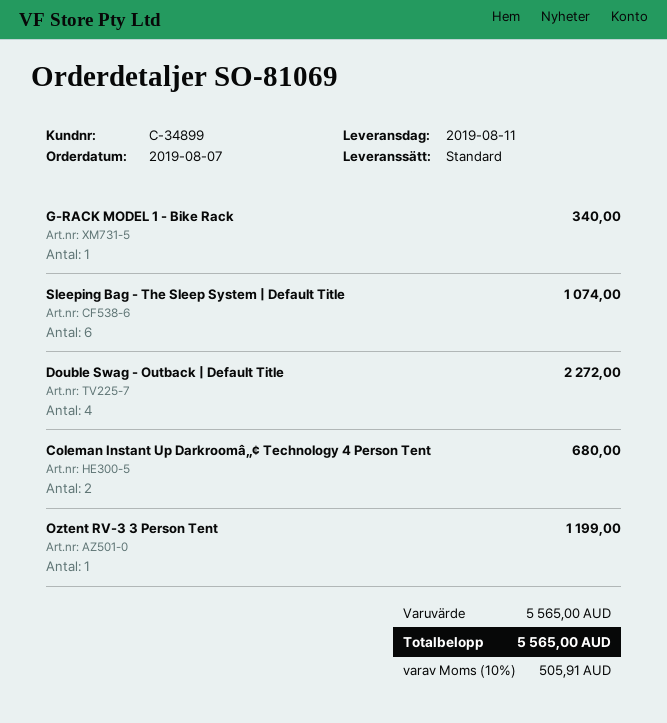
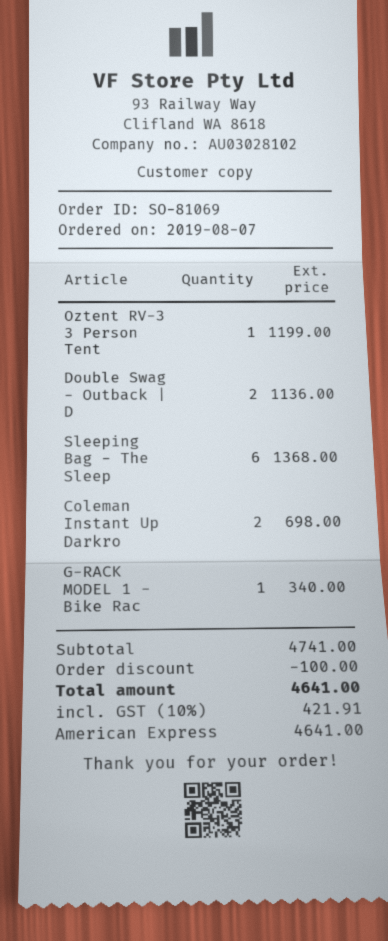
Sleeping Bag - The Sleep System | Default Title: 6 for 1074.00 -> 6 for 1368.00
Double Swag - Outback | Default Title: 4 for 2272.00 -> 2 for 1136.00
Coleman Instant Up Darkroomâ„¢ Technology 4 Person Tent: 2 for 680.00 -> 2 for 698.00
subtotal: 5565.00 -> 4741.00
discount: none -> 100.00
tax: 10% = 505.91 -> 10% = 421.91
total: 5565.00 -> 4641.00

